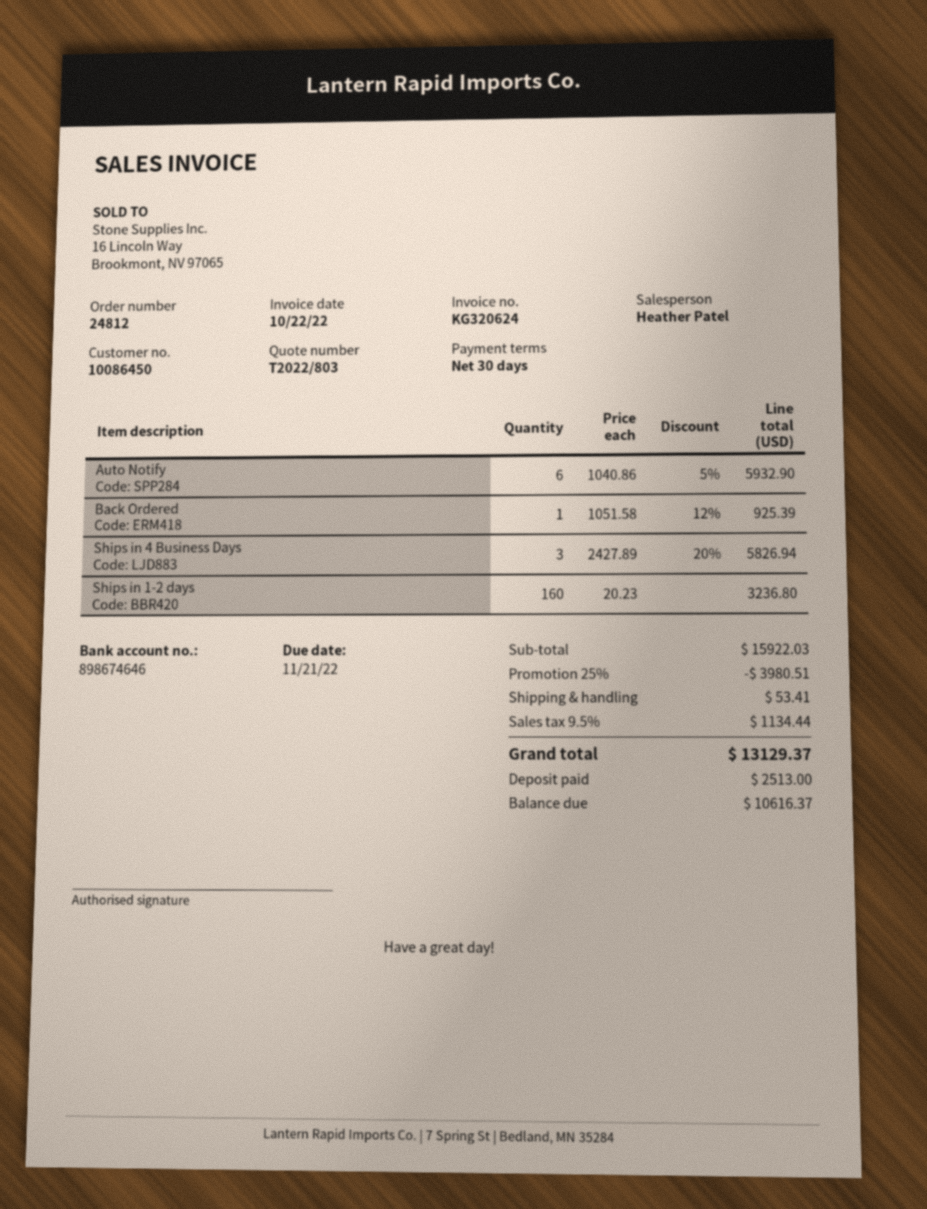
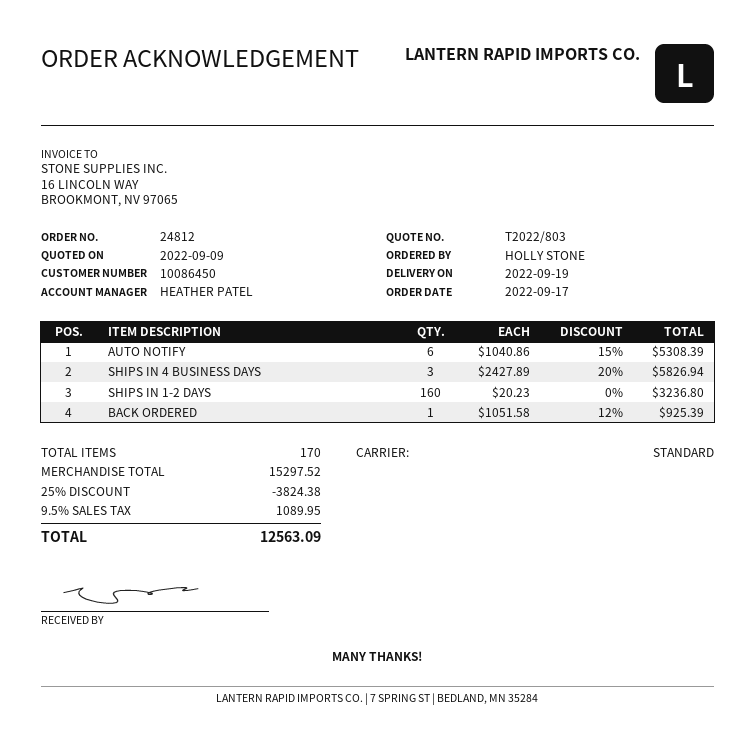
Auto Notify: 6 x 1040.86 - 5% = 5932.90 -> 6 x 1040.86 - 15% = 5308.39
subtotal: 15922.03 -> 15297.52
discount: 25% = 3980.51 -> 25% = 3824.38
shipping: 53.41 -> none
tax: 9.5% = 1134.44 -> 9.5% = 1089.95
total: 13129.37 -> 12563.09

